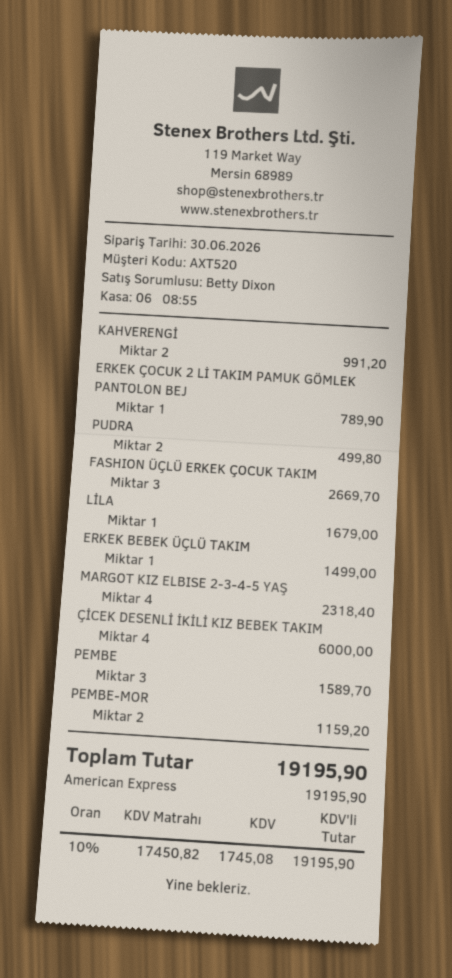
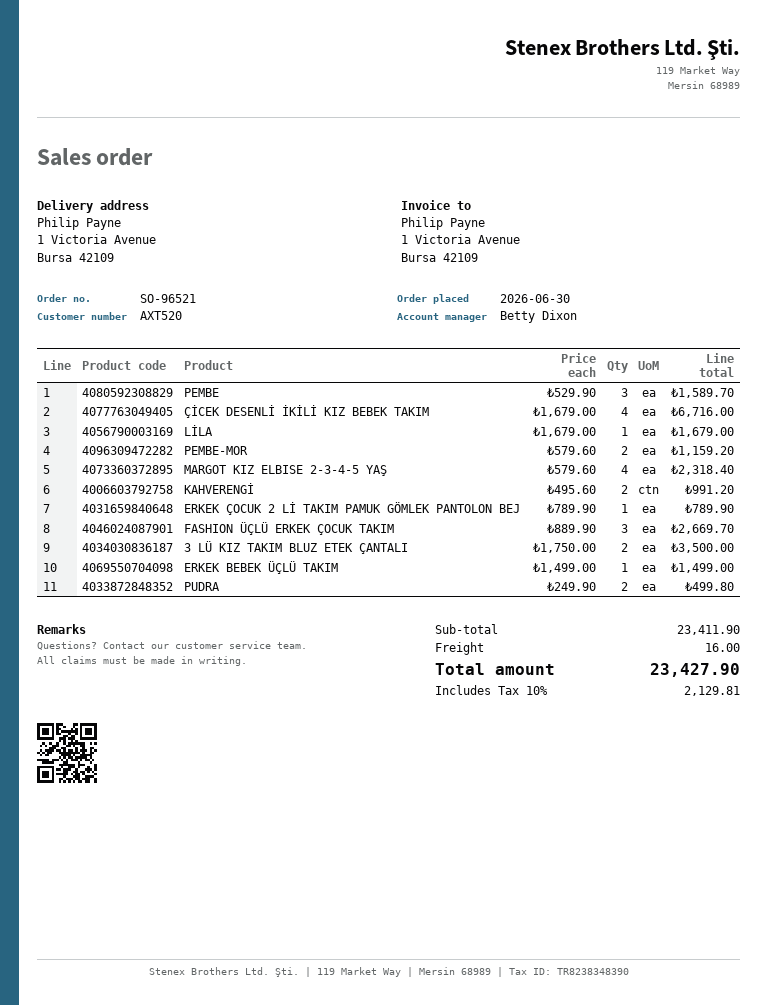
ÇİCEK DESENLİ İKİLİ KIZ BEBEK TAKIM: 4 for 6000.00 -> 4 for 6716.00
3 LÜ KIZ TAKIM BLUZ ETEK ÇANTALI: none -> 2 for 3500.00
shipping: none -> 16.00
tax: 10% = 1745.08 -> 10% = 2129.81
total: 19195.90 -> 23427.90

